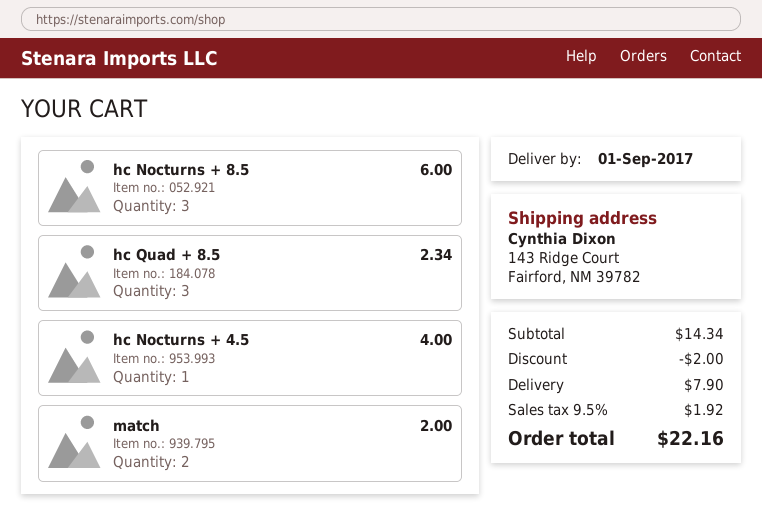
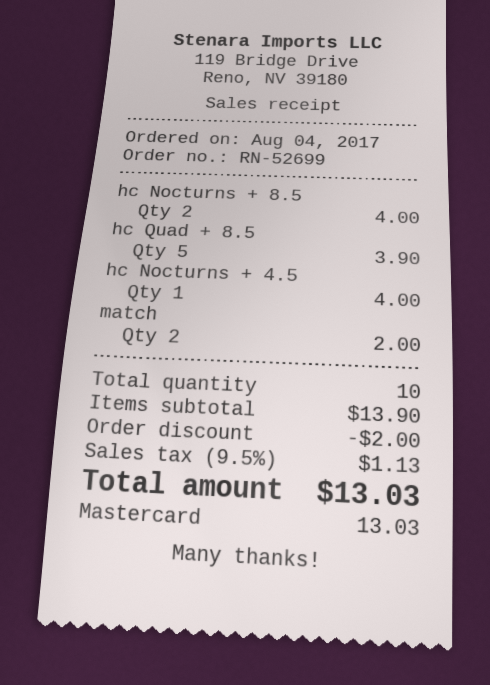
hc Nocturns + 8.5: 3 for 6.00 -> 2 for 4.00
hc Quad + 8.5: 3 for 2.34 -> 5 for 3.90
subtotal: 14.34 -> 13.90
shipping: 7.90 -> none
tax: 9.5% = 1.92 -> 9.5% = 1.13
total: 22.16 -> 13.03

